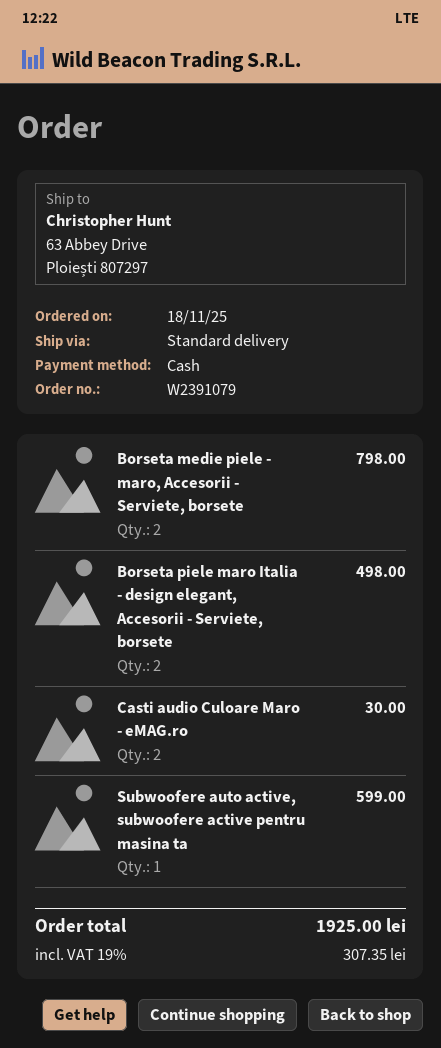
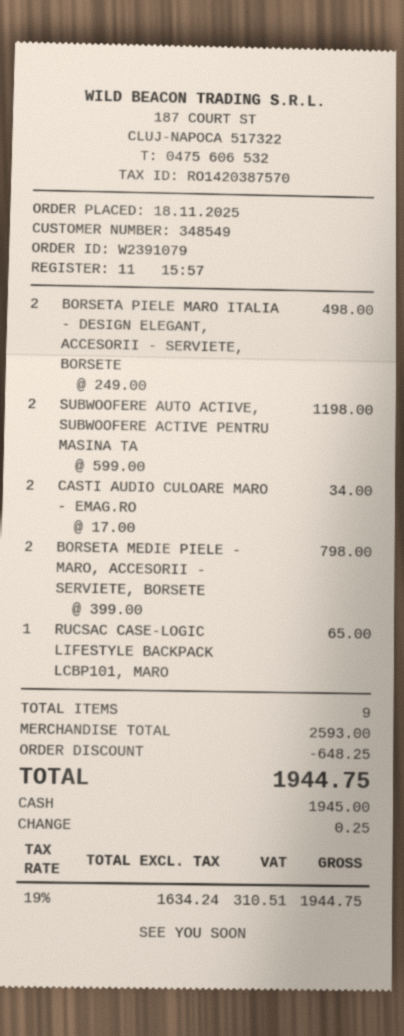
Casti audio Culoare Maro - eMAG.ro: 2 for 30.00 -> 2 for 34.00
Subwoofere auto active, subwoofere active pentru masina ta: 1 for 599.00 -> 2 for 1198.00
RUCSAC CASE-LOGIC LIFESTYLE BACKPACK LCBP101, MARO: none -> 1 for 65.00
discount: none -> 648.25
tax: 19% = 307.35 -> 19% = 310.51
total: 1925.00 -> 1944.75

